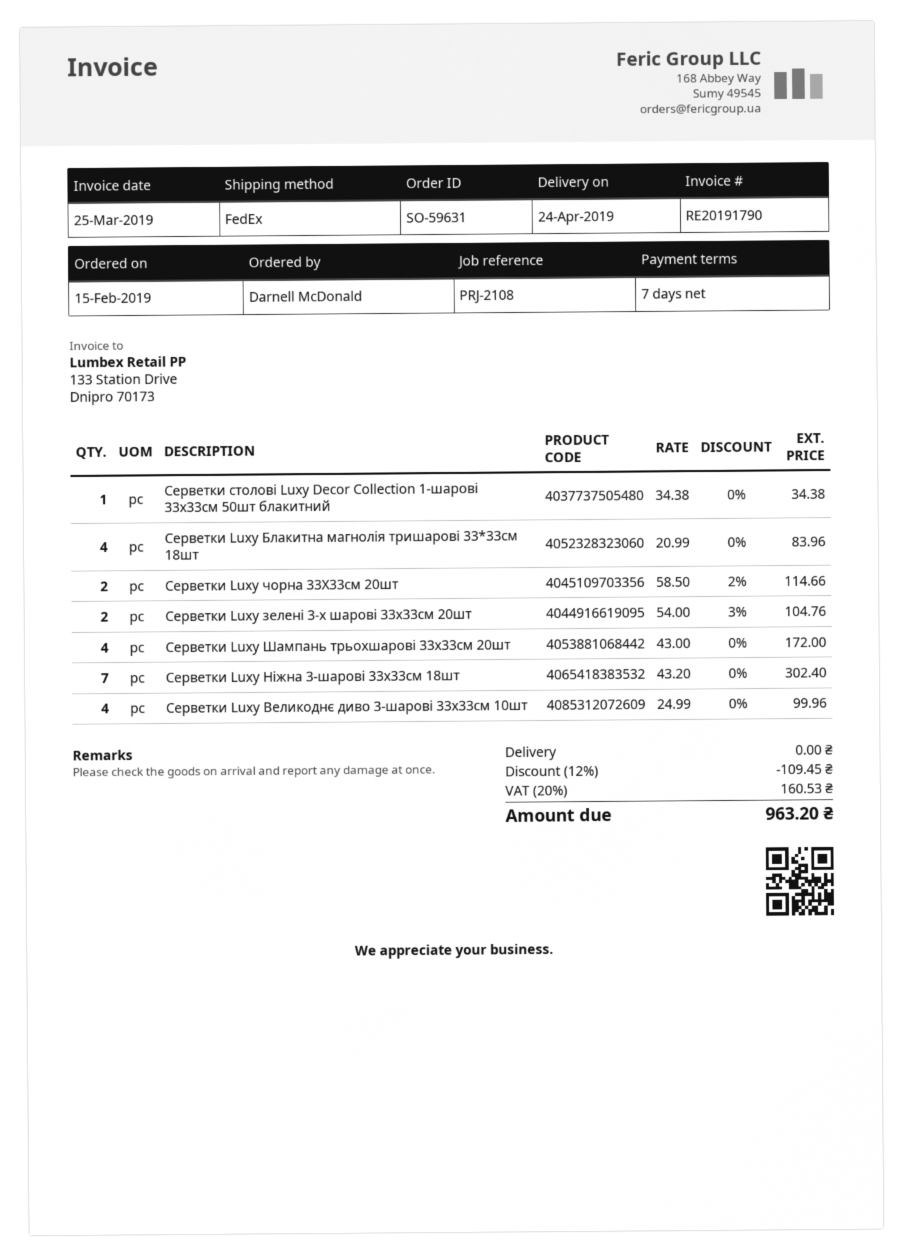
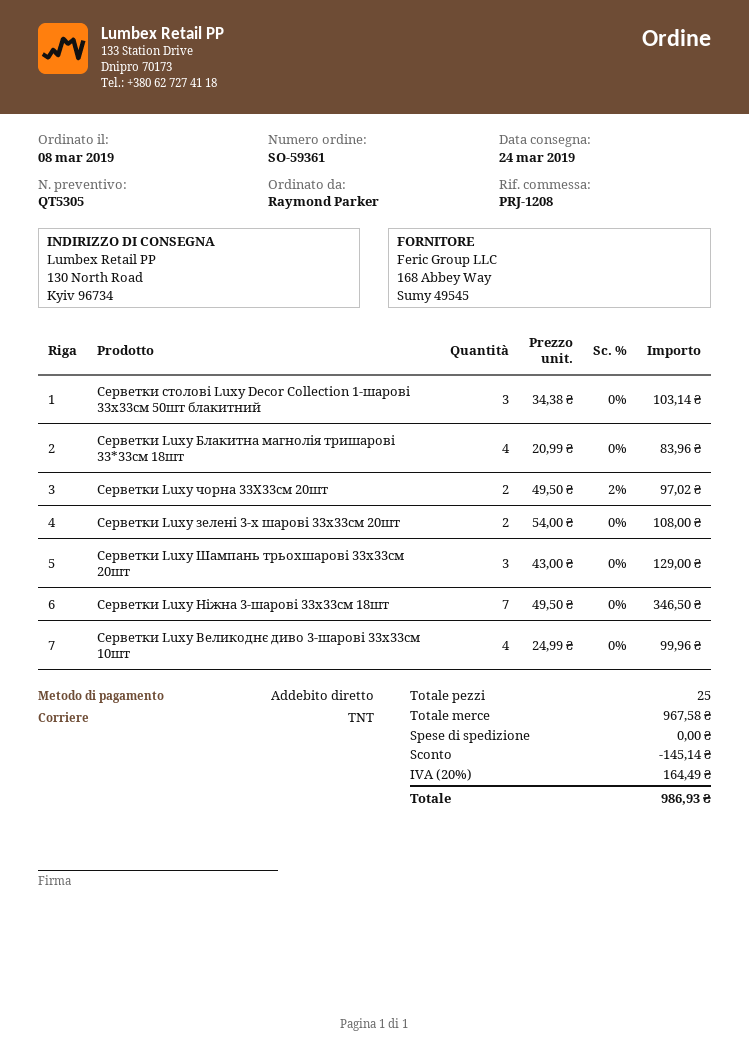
order number: SO-59631 -> SO-59361
order date: 2019-02-15 -> 2019-03-08
delivery date: 2019-04-24 -> 2019-03-24
reference: PRJ-2108 -> PRJ-1208
ordered by: Darnell McDonald -> Raymond Parker
shipping method: FedEx -> TNT
Серветки столові Luxy Decor Collection 1-шарові 33х33см 50шт блакитний: 1 x 34.38 = 34.38 -> 3 x 34.38 = 103.14
Серветки Luxy чорна 33Х33см 20шт: 2 x 58.50 - 2% = 114.66 -> 2 x 49.50 - 2% = 97.02
Серветки Luxy зелені 3-х шарові 33х33см 20шт: 2 x 54.00 - 3% = 104.76 -> 2 x 54.00 = 108.00
Серветки Luxy Шампань трьохшарові 33х33см 20шт: 4 x 43.00 = 172.00 -> 3 x 43.00 = 129.00
Серветки Luxy Ніжна 3-шарові 33х33см 18шт: 7 x 43.20 = 302.40 -> 7 x 49.50 = 346.50
discount: 109.45 -> 145.14
tax: 20% = 160.53 -> 20% = 164.49
total: 963.20 -> 986.93

